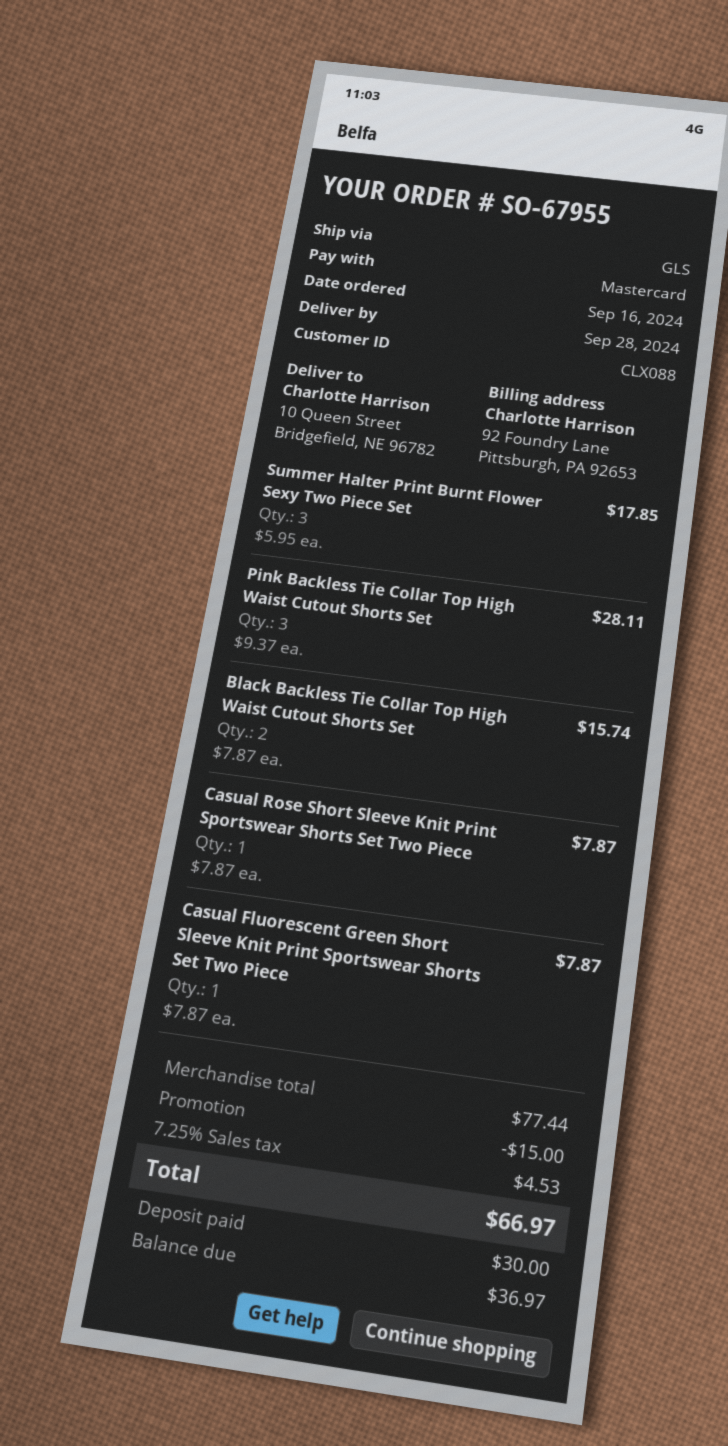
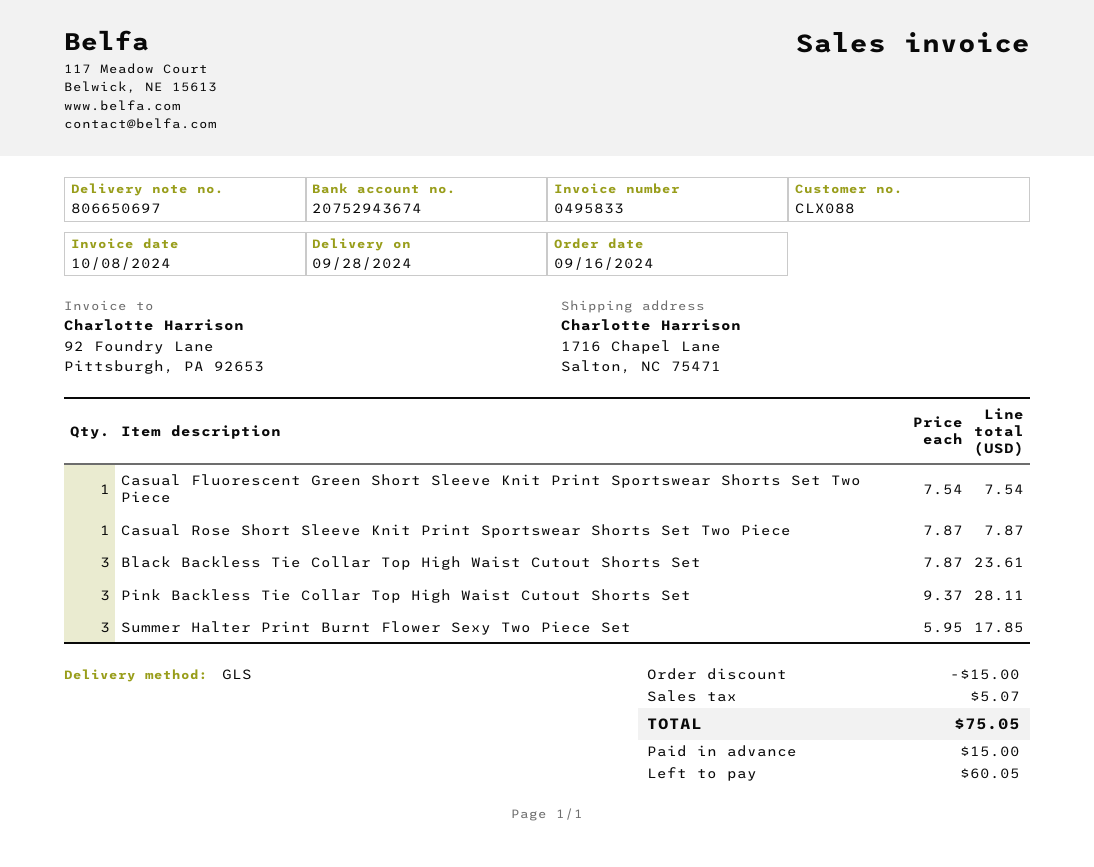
ship to: 10 Queen Street, Bridgefield, NE 96782 -> 1716 Chapel Lane, Salton, NC 75471
Black Backless Tie Collar Top High Waist Cutout Shorts Set: 2 x 7.87 = 15.74 -> 3 x 7.87 = 23.61
Casual Fluorescent Green Short Sleeve Knit Print Sportswear Shorts Set Two Piece: 1 x 7.87 = 7.87 -> 1 x 7.54 = 7.54
tax: 4.53 -> 5.07
total: 66.97 -> 75.05
deposit: 30.00 -> 15.00
balance: 36.97 -> 60.05

